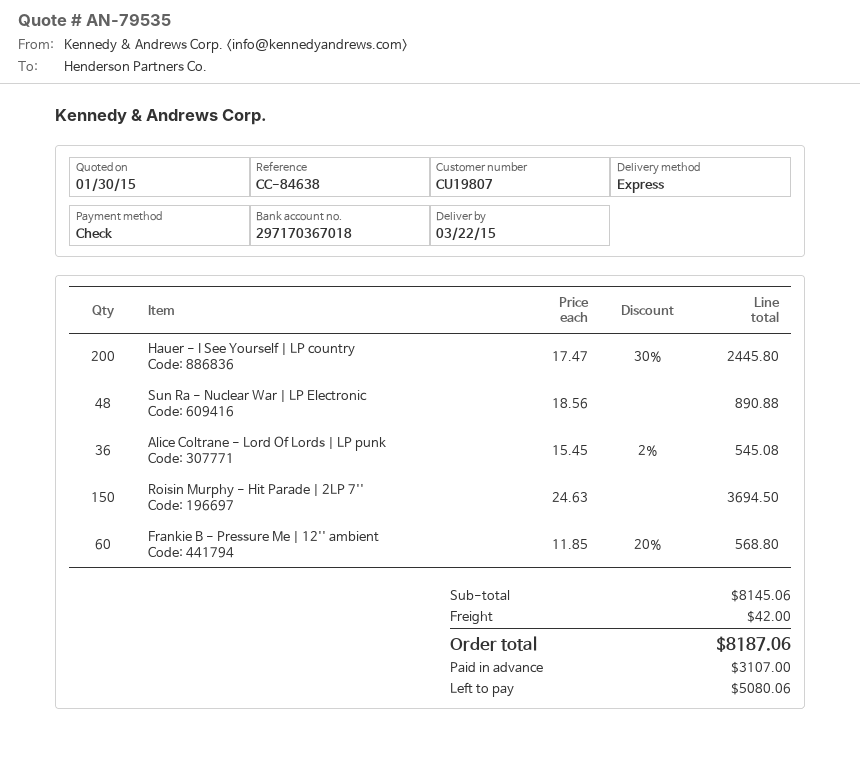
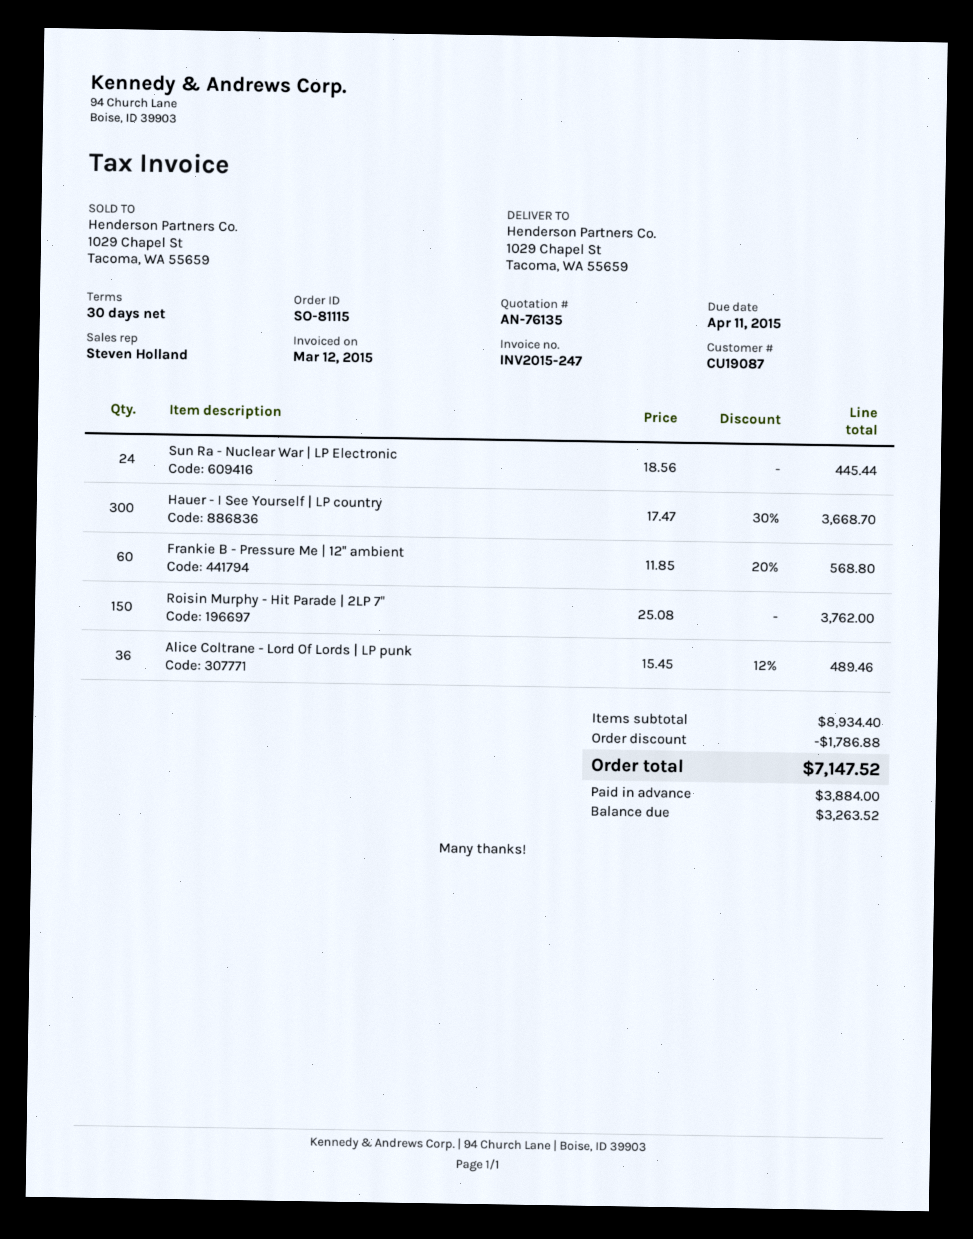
quote number: AN-79535 -> AN-76135
customer number: CU19807 -> CU19087
Hauer - I See Yourself | LP country: 200 x 17.47 - 30% = 2445.80 -> 300 x 17.47 - 30% = 3668.70
Sun Ra - Nuclear War | LP Electronic: 48 x 18.56 = 890.88 -> 24 x 18.56 = 445.44
Alice Coltrane - Lord Of Lords | LP punk: 36 x 15.45 - 2% = 545.08 -> 36 x 15.45 - 12% = 489.46
Roisin Murphy - Hit Parade | 2LP 7'': 150 x 24.63 = 3694.50 -> 150 x 25.08 = 3762.00
subtotal: 8145.06 -> 8934.40
discount: none -> 1786.88
shipping: 42.00 -> none
total: 8187.06 -> 7147.52
deposit: 3107.00 -> 3884.00
balance: 5080.06 -> 3263.52

